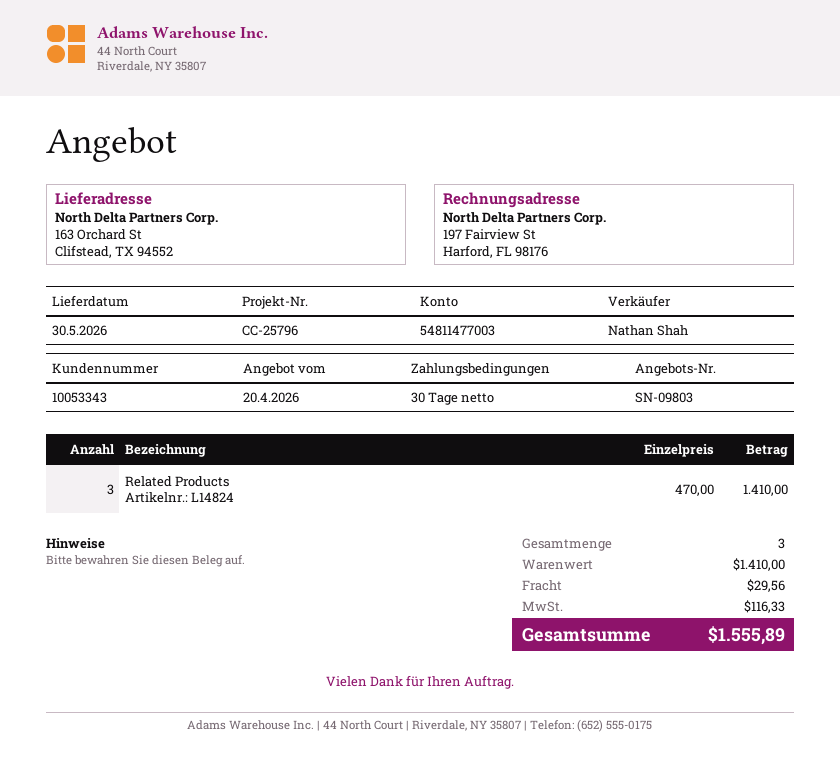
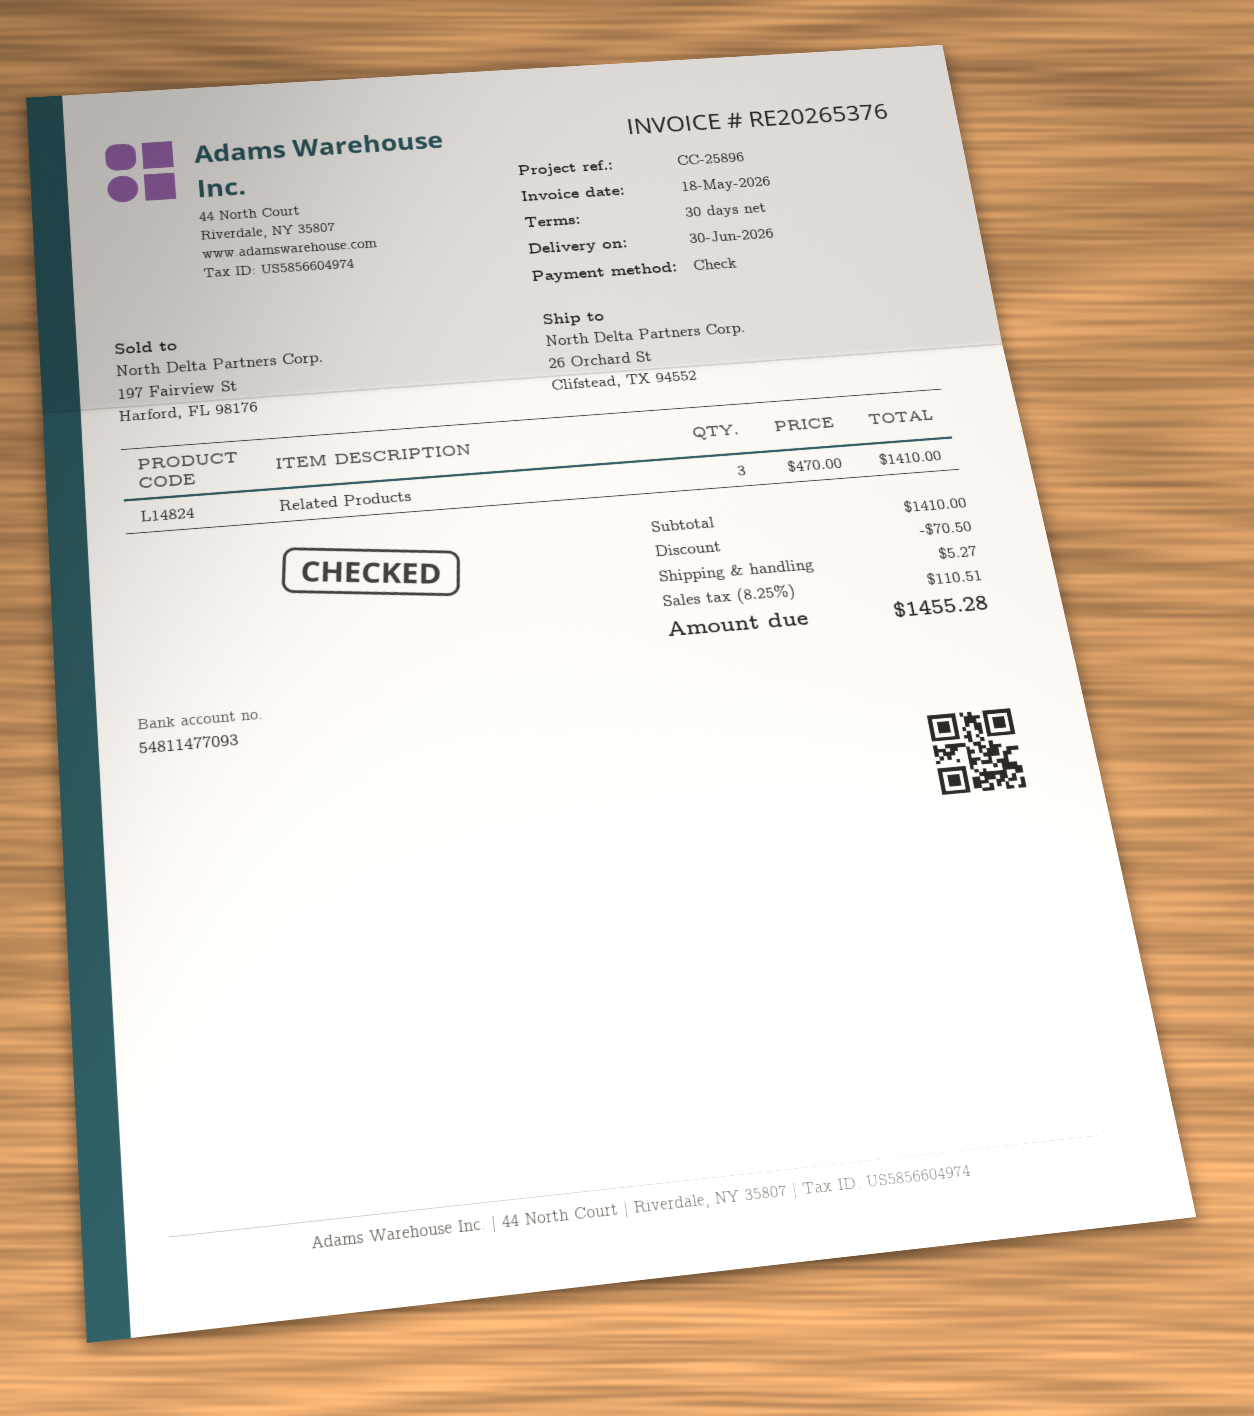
delivery date: 2026-05-30 -> 2026-06-30
reference: CC-25796 -> CC-25896
bank account: 54811477003 -> 54811477093
ship to: 163 Orchard St, Clifstead, TX 94552 -> 26 Orchard St, Clifstead, TX 94552
discount: none -> 70.50
shipping: 29.56 -> 5.27
tax: 116.33 -> 110.51
total: 1555.89 -> 1455.28

